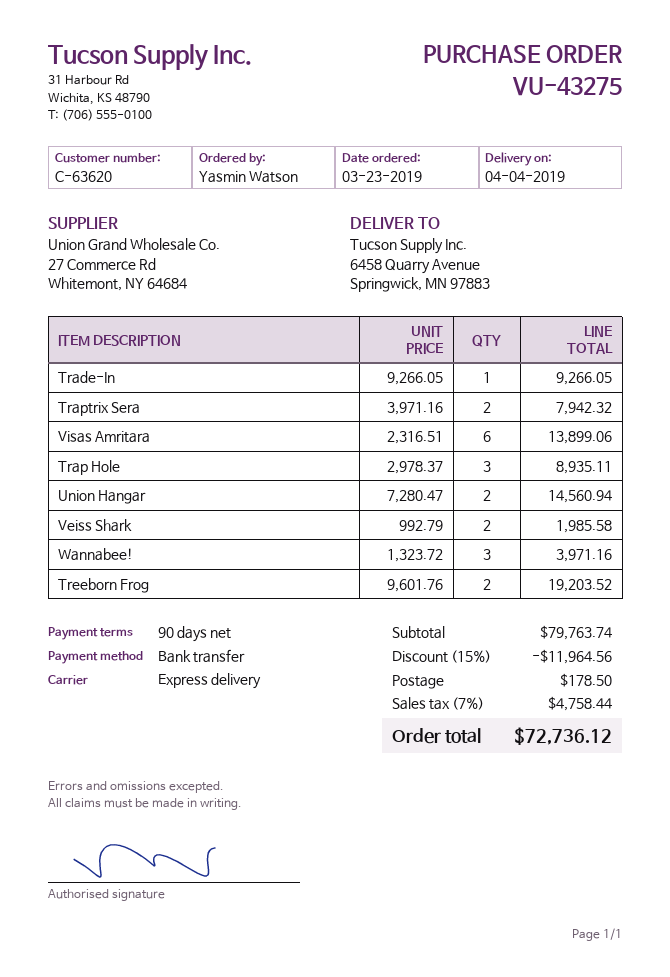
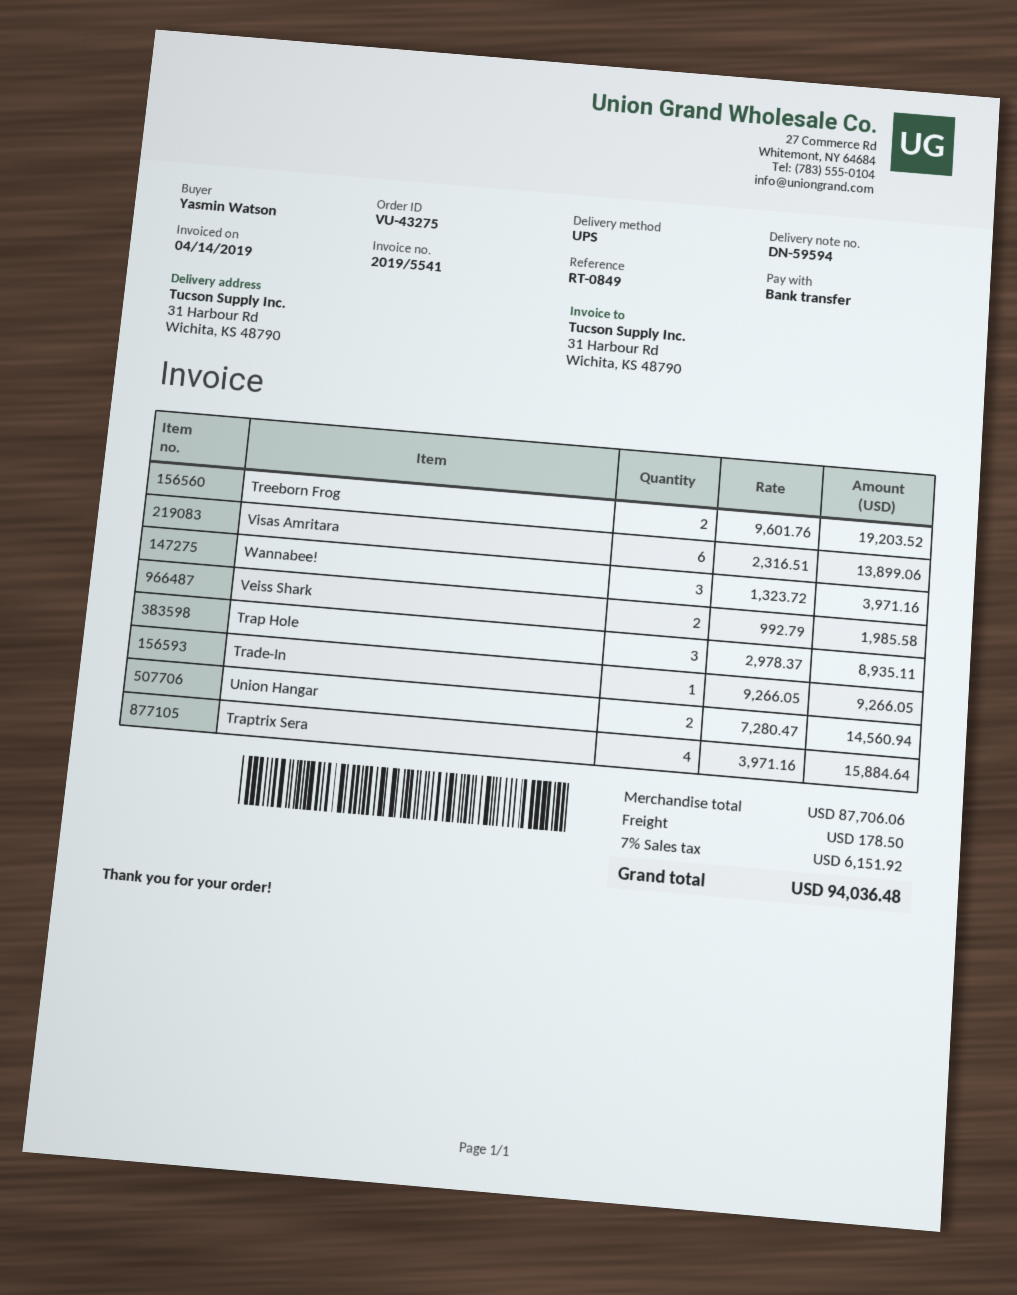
shipping method: express -> UPS
ship to: 6458 Quarry Avenue, Springwick, MN 97883 -> 31 Harbour Rd, Wichita, KS 48790
Traptrix Sera: 2 x 3971.16 = 7942.32 -> 4 x 3971.16 = 15884.64
subtotal: 79763.74 -> 87706.06
discount: 15% = 11964.56 -> none
tax: 7% = 4758.44 -> 7% = 6151.92
total: 72736.12 -> 94036.48

